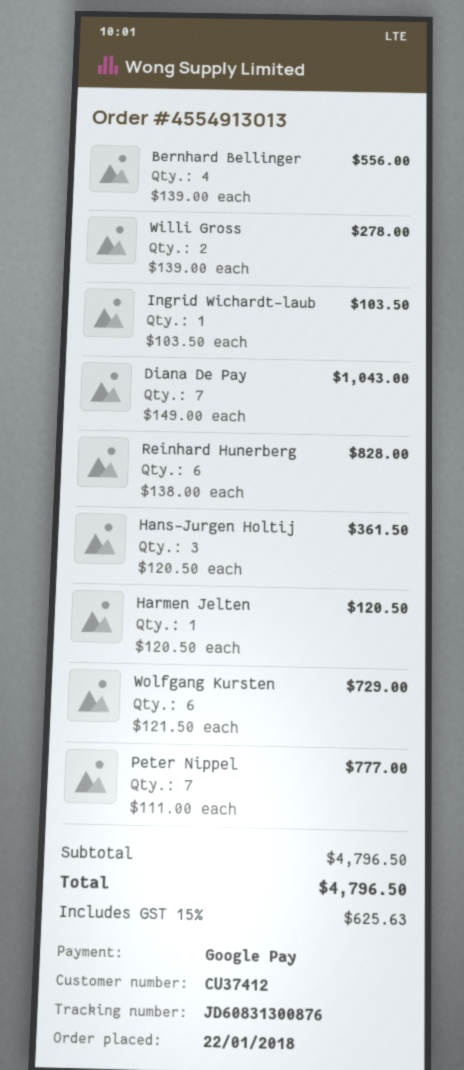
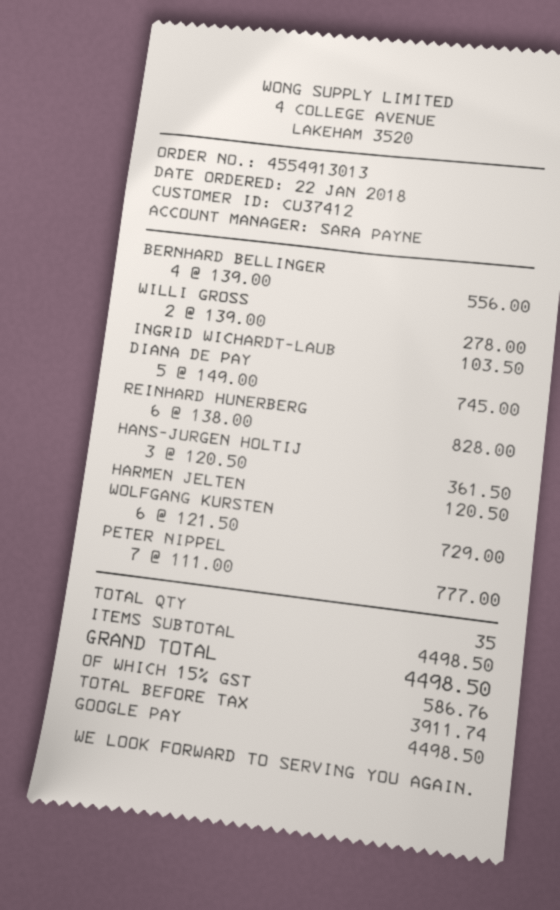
Diana De Pay: 7 x 149.00 = 1043.00 -> 5 x 149.00 = 745.00
subtotal: 4796.50 -> 4498.50
tax: 15% = 625.63 -> 15% = 586.76
total: 4796.50 -> 4498.50

